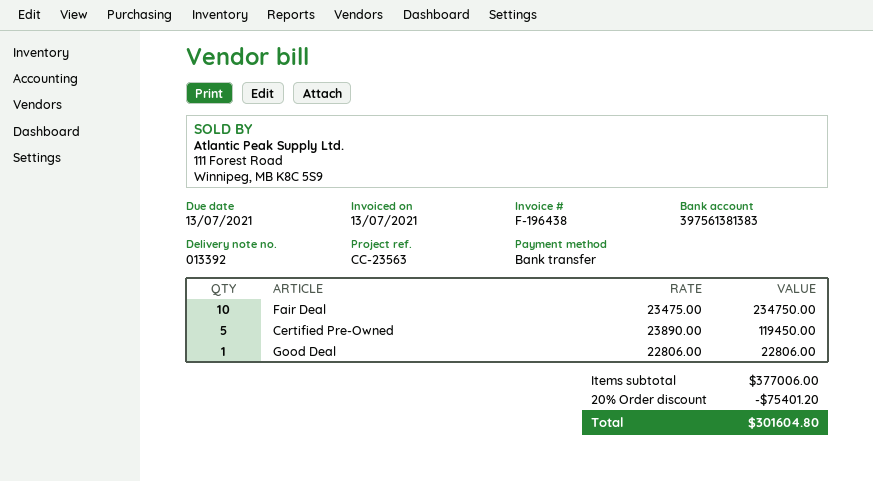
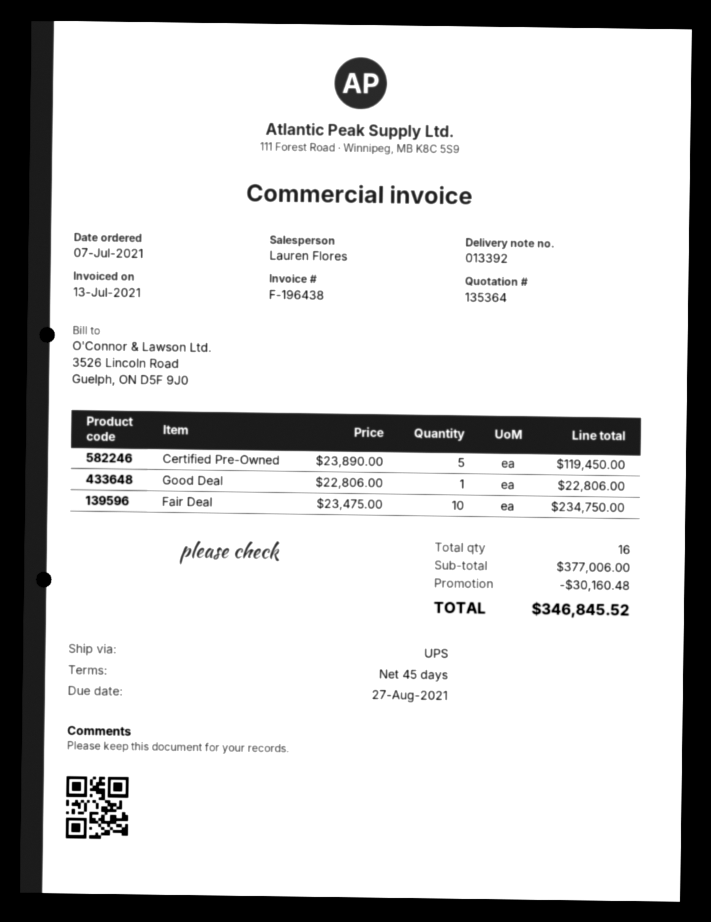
due date: 2021-07-13 -> 2021-08-27
discount: 75401.20 -> 30160.48
total: 301604.80 -> 346845.52

